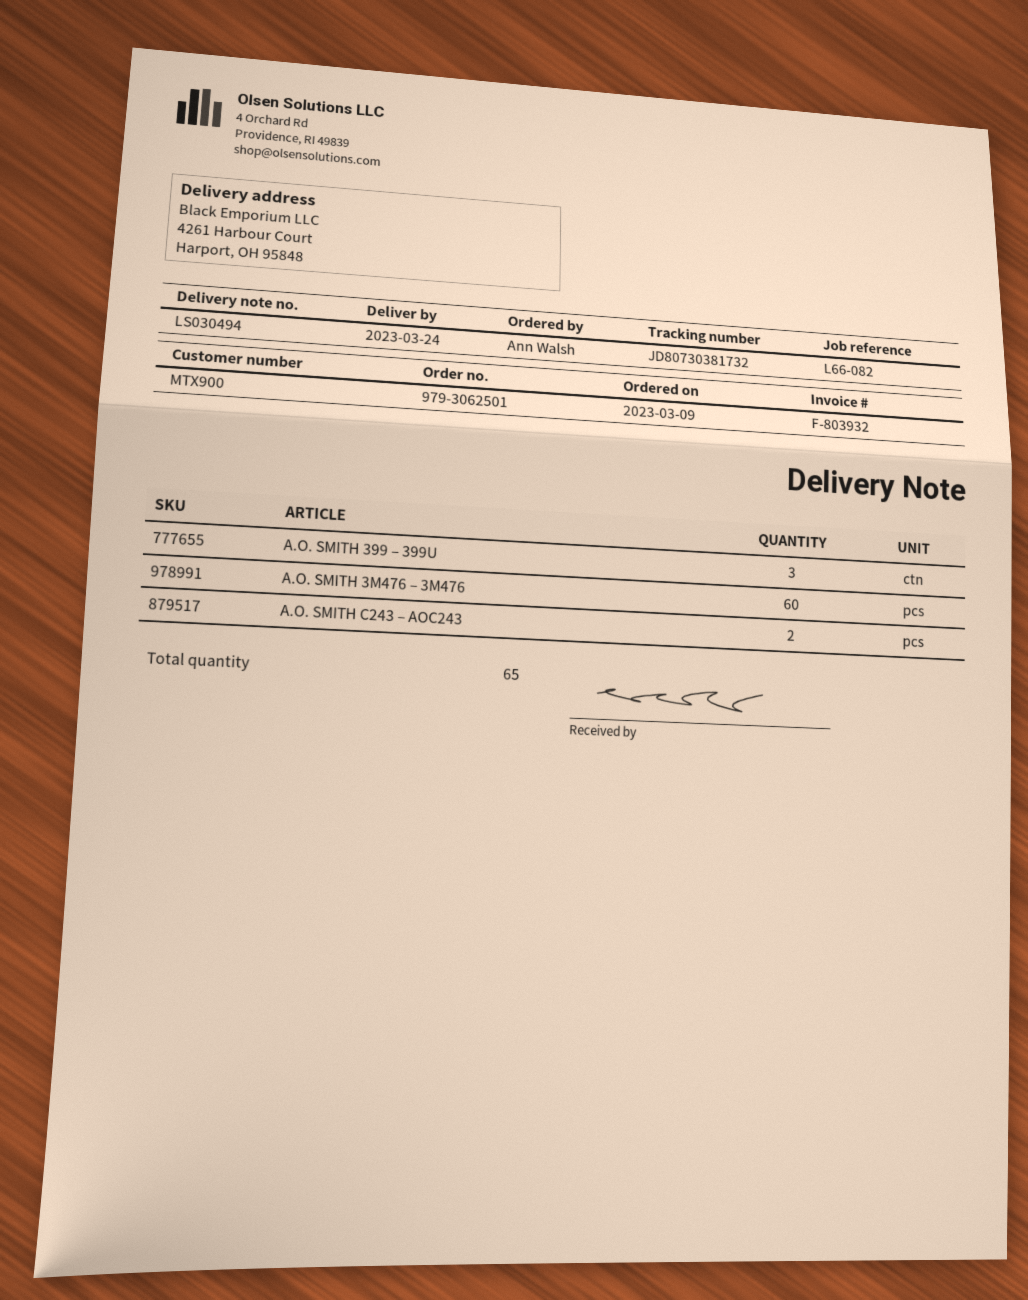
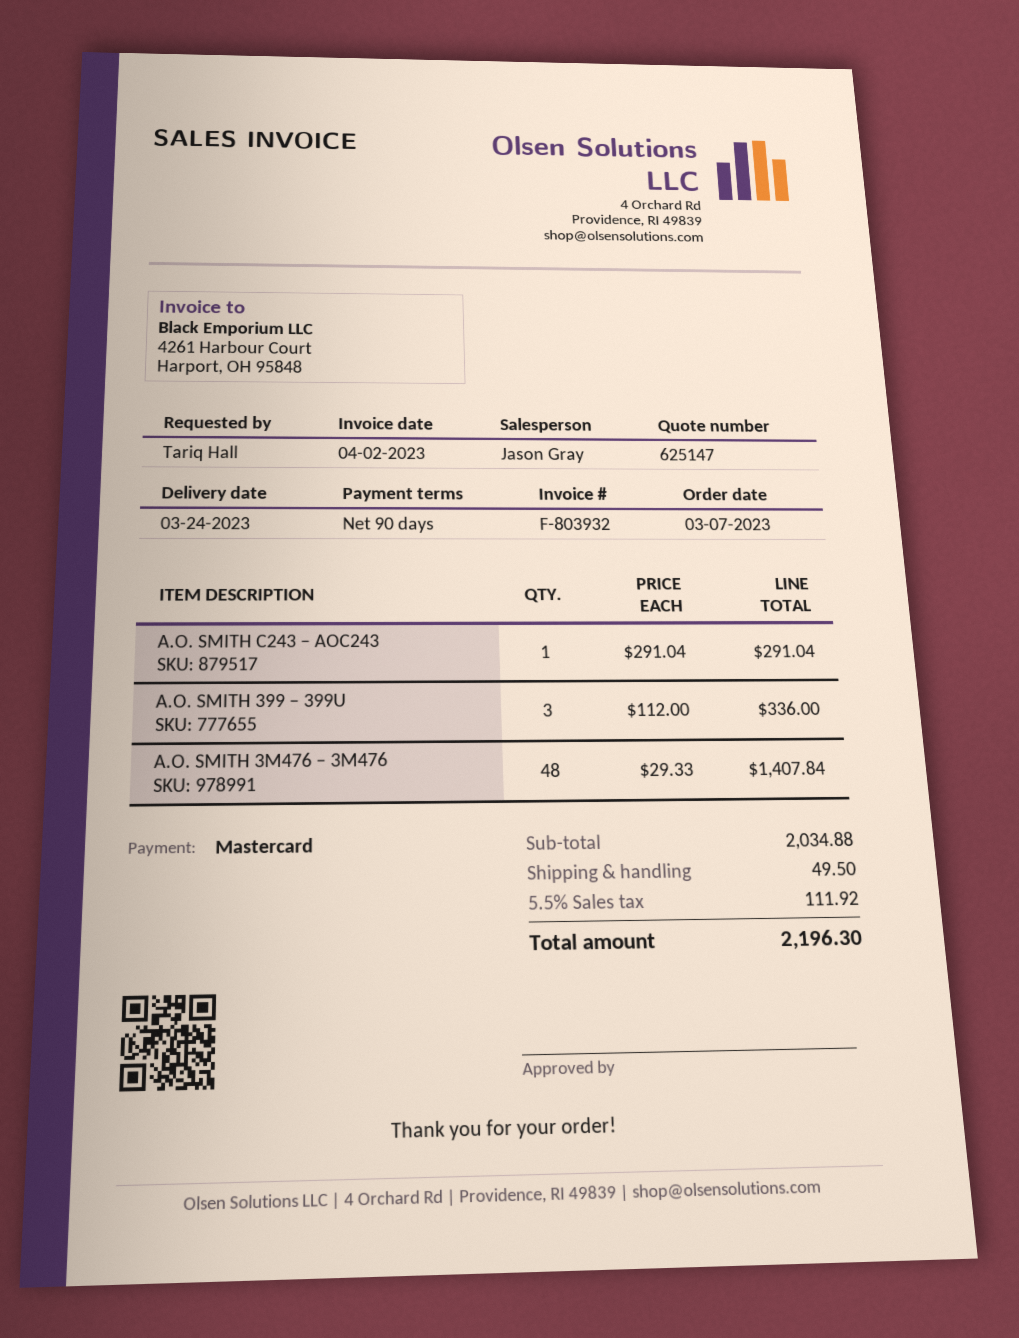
order date: 2023-03-09 -> 2023-03-07
ordered by: Ann Walsh -> Tariq Hall
A.O. SMITH 3M476 – 3M476: 60 -> 48
A.O. SMITH C243 – AOC243: 2 -> 1

